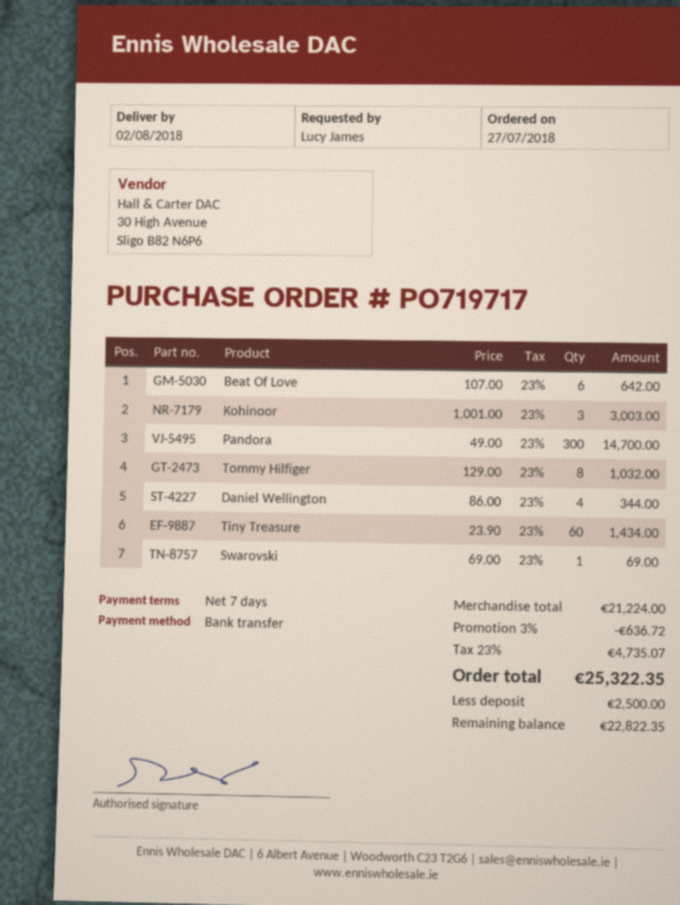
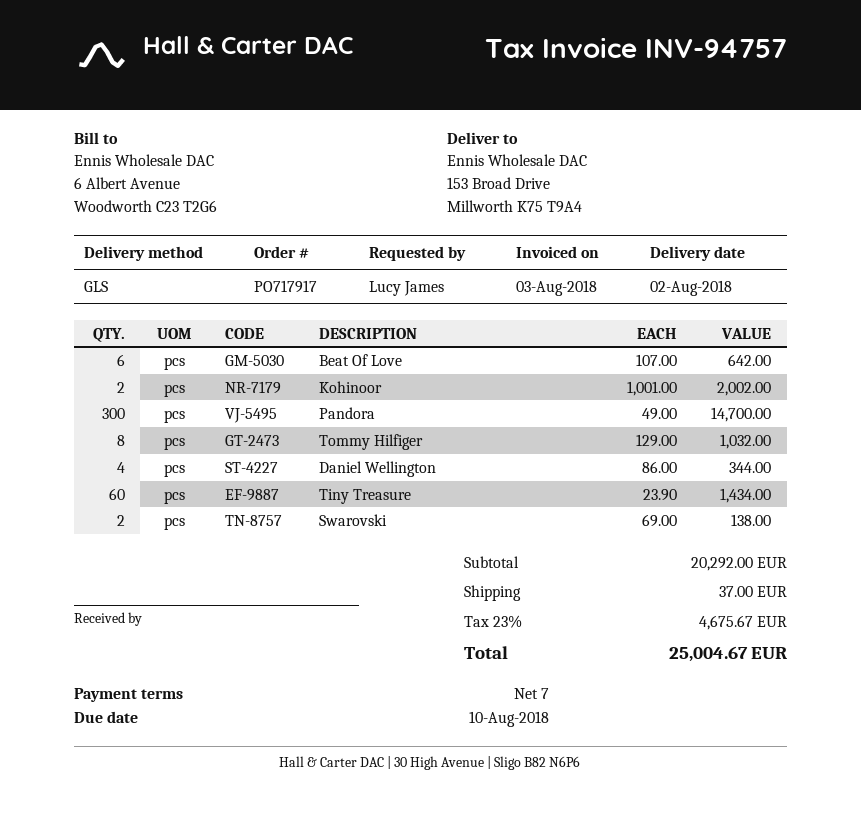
order number: PO719717 -> PO717917
Kohinoor: 3 x 1001.00 = 3003.00 -> 2 x 1001.00 = 2002.00
Swarovski: 1 x 69.00 = 69.00 -> 2 x 69.00 = 138.00
subtotal: 21224.00 -> 20292.00
discount: 3% = 636.72 -> none
shipping: none -> 37.00
tax: 23% = 4735.07 -> 23% = 4675.67
total: 25322.35 -> 25004.67

